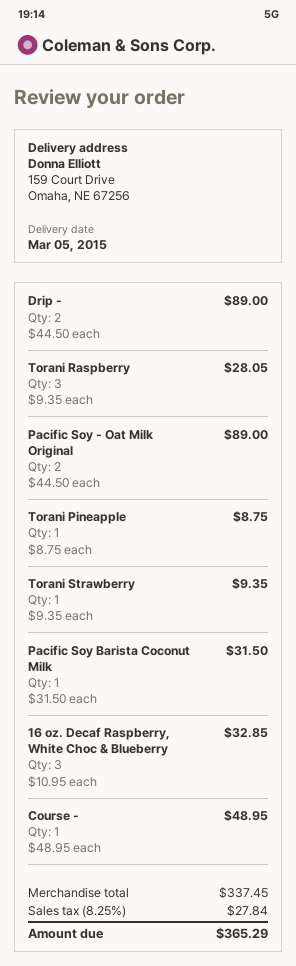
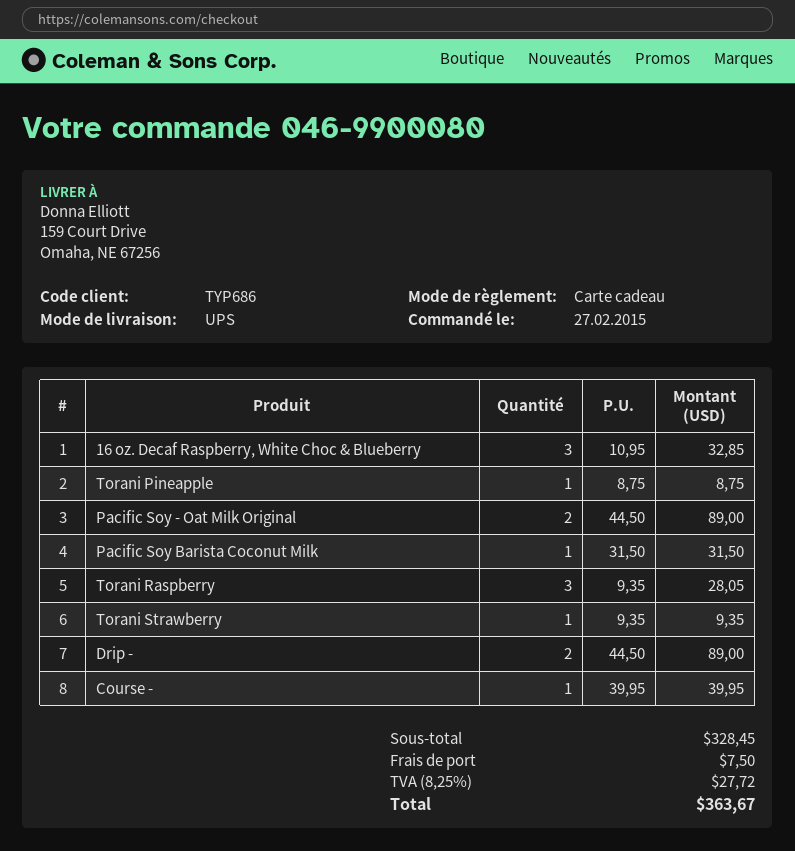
Course -: 1 x 48.95 = 48.95 -> 1 x 39.95 = 39.95
subtotal: 337.45 -> 328.45
shipping: none -> 7.50
tax: 8.25% = 27.84 -> 8.25% = 27.72
total: 365.29 -> 363.67

